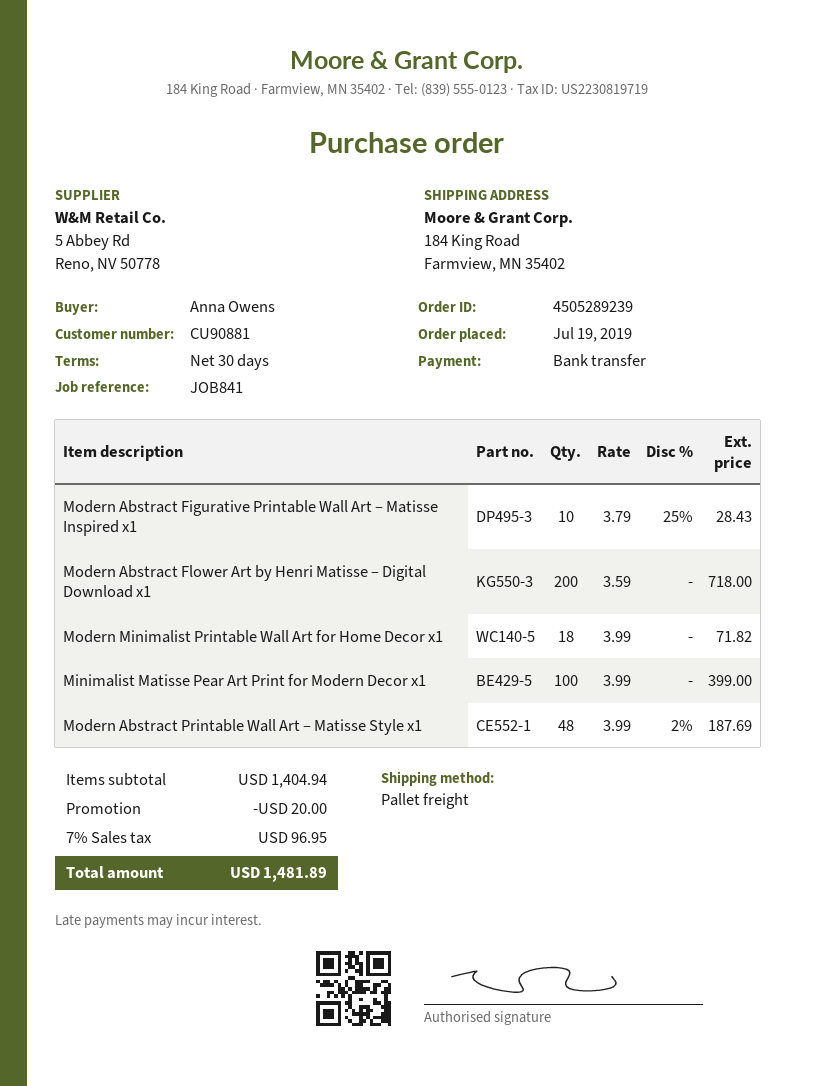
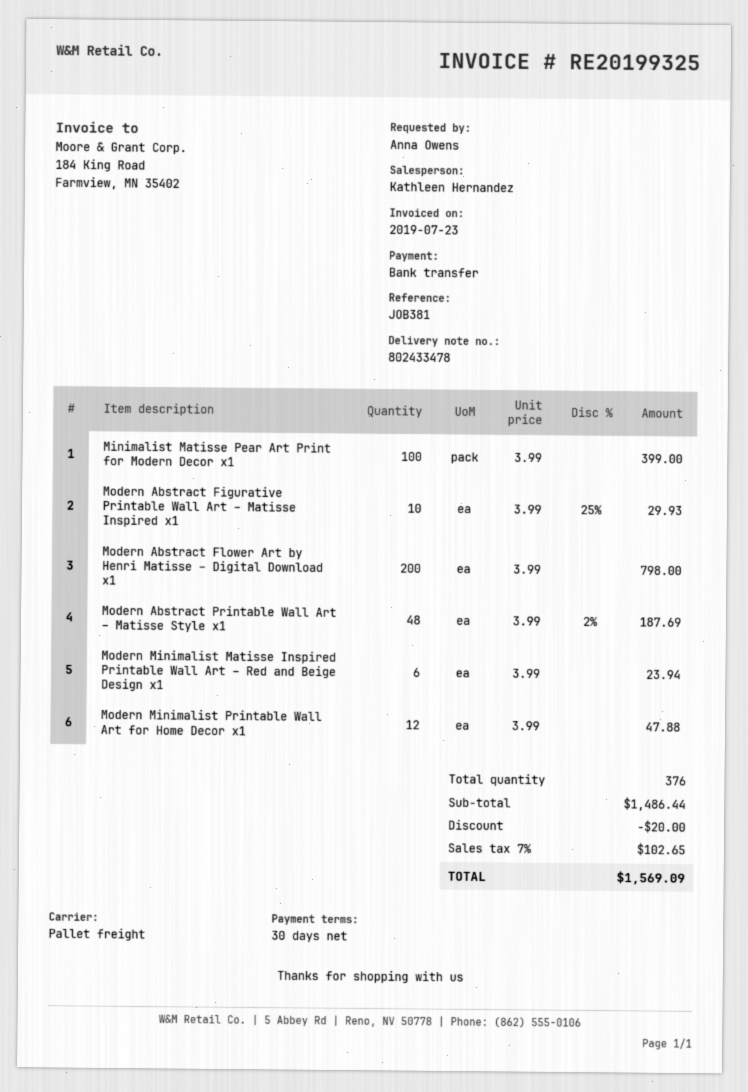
reference: JOB841 -> JOB381
Modern Abstract Figurative Printable Wall Art – Matisse Inspired x1: 10 x 3.79 - 25% = 28.43 -> 10 x 3.99 - 25% = 29.93
Modern Abstract Flower Art by Henri Matisse – Digital Download x1: 200 x 3.59 = 718.00 -> 200 x 3.99 = 798.00
Modern Minimalist Printable Wall Art for Home Decor x1: 18 x 3.99 = 71.82 -> 12 x 3.99 = 47.88
Modern Minimalist Matisse Inspired Printable Wall Art – Red and Beige Design x1: none -> 6 x 3.99 = 23.94
subtotal: 1404.94 -> 1486.44
tax: 7% = 96.95 -> 7% = 102.65
total: 1481.89 -> 1569.09

